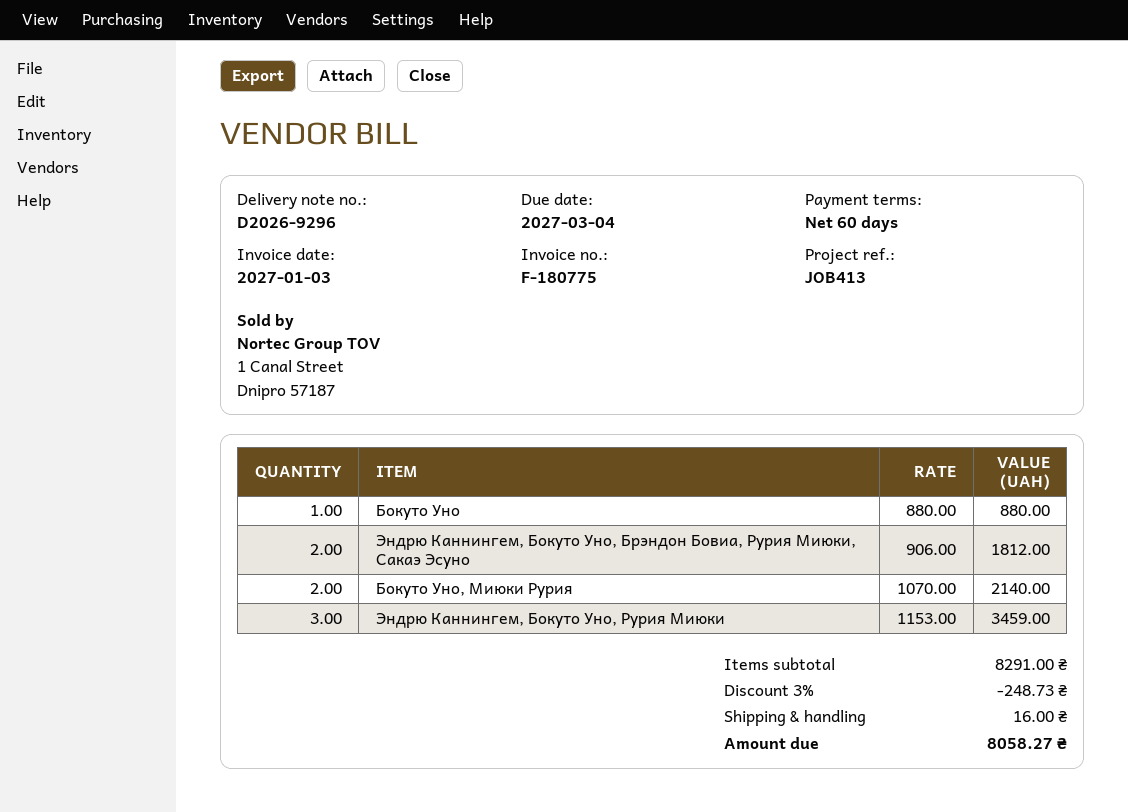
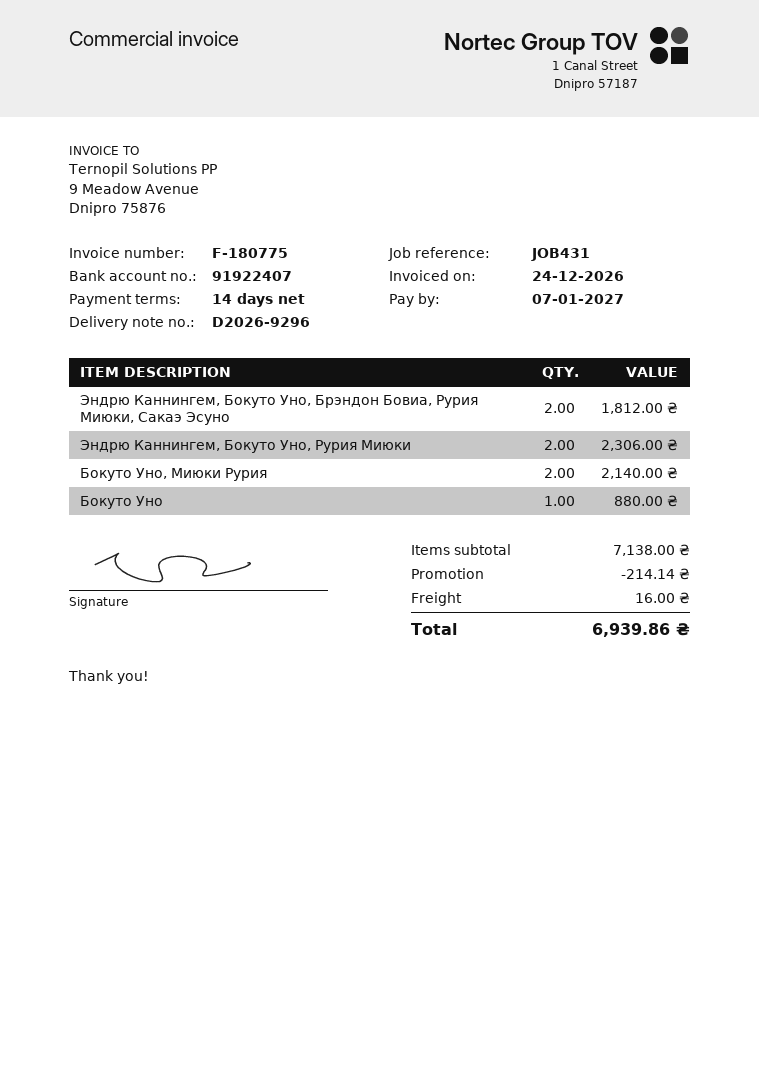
invoice date: 2027-01-03 -> 2026-12-24
payment terms: 60 days -> 14 days
due date: 2027-03-04 -> 2027-01-07
reference: JOB413 -> JOB431
Эндрю Каннингем, Бокуто Уно, Рурия Миюки: 3 for 3459.00 -> 2 for 2306.00
subtotal: 8291.00 -> 7138.00
discount: 248.73 -> 214.14
total: 8058.27 -> 6939.86

